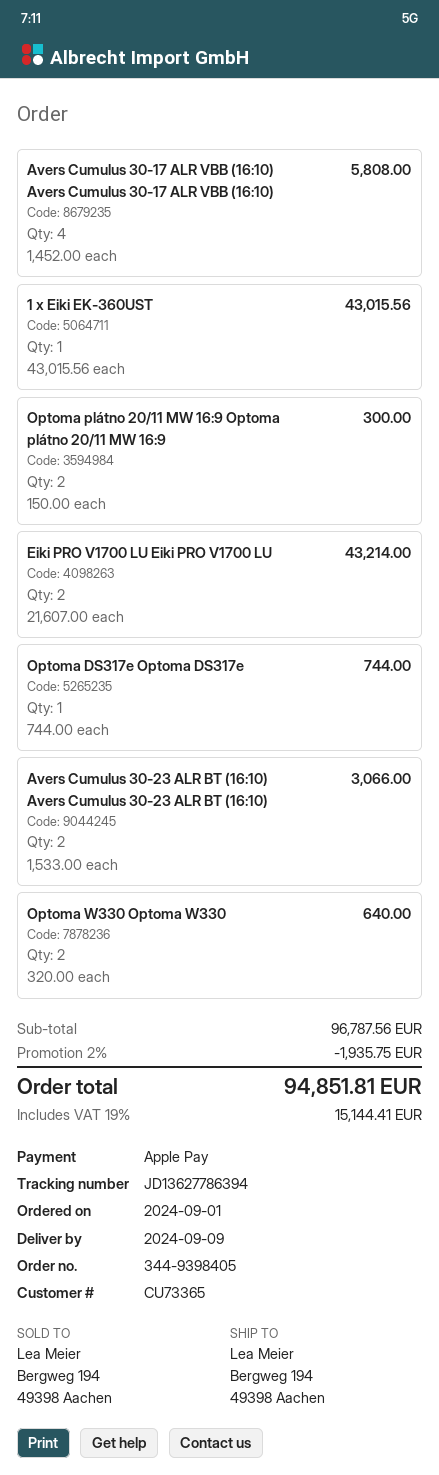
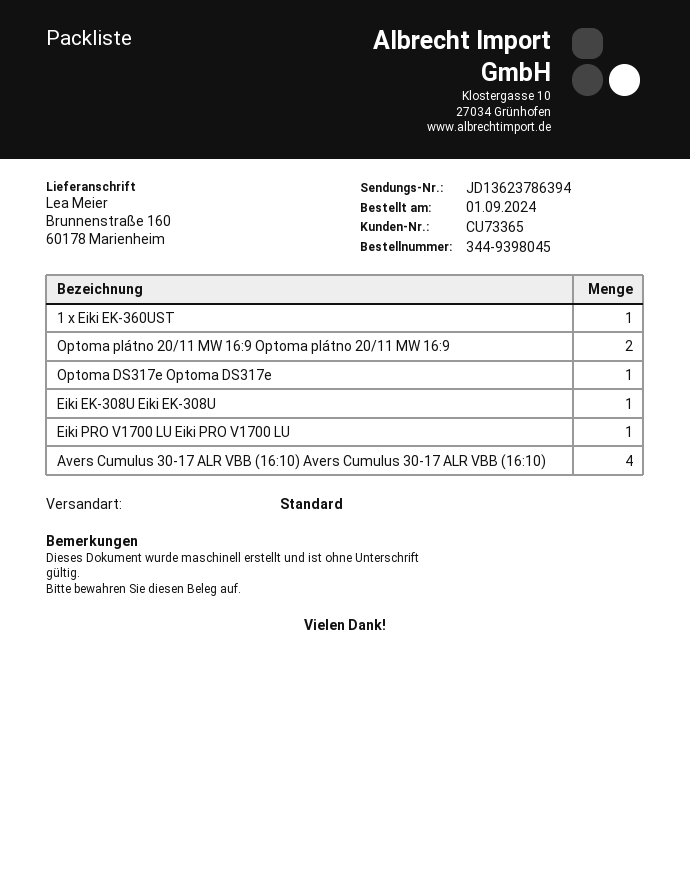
order number: 344-9398405 -> 344-9398045
tracking number: JD13627786394 -> JD13623786394
ship to: Bergweg 194, 49398 Aachen -> Brunnenstraße 160, 60178 Marienheim
Eiki PRO V1700 LU Eiki PRO V1700 LU: 2 -> 1
Avers Cumulus 30-23 ALR BT (16:10) Avers Cumulus 30-23 ALR BT (16:10): 2 -> none
Optoma W330 Optoma W330: 2 -> none
Eiki EK-308U Eiki EK-308U: none -> 1

